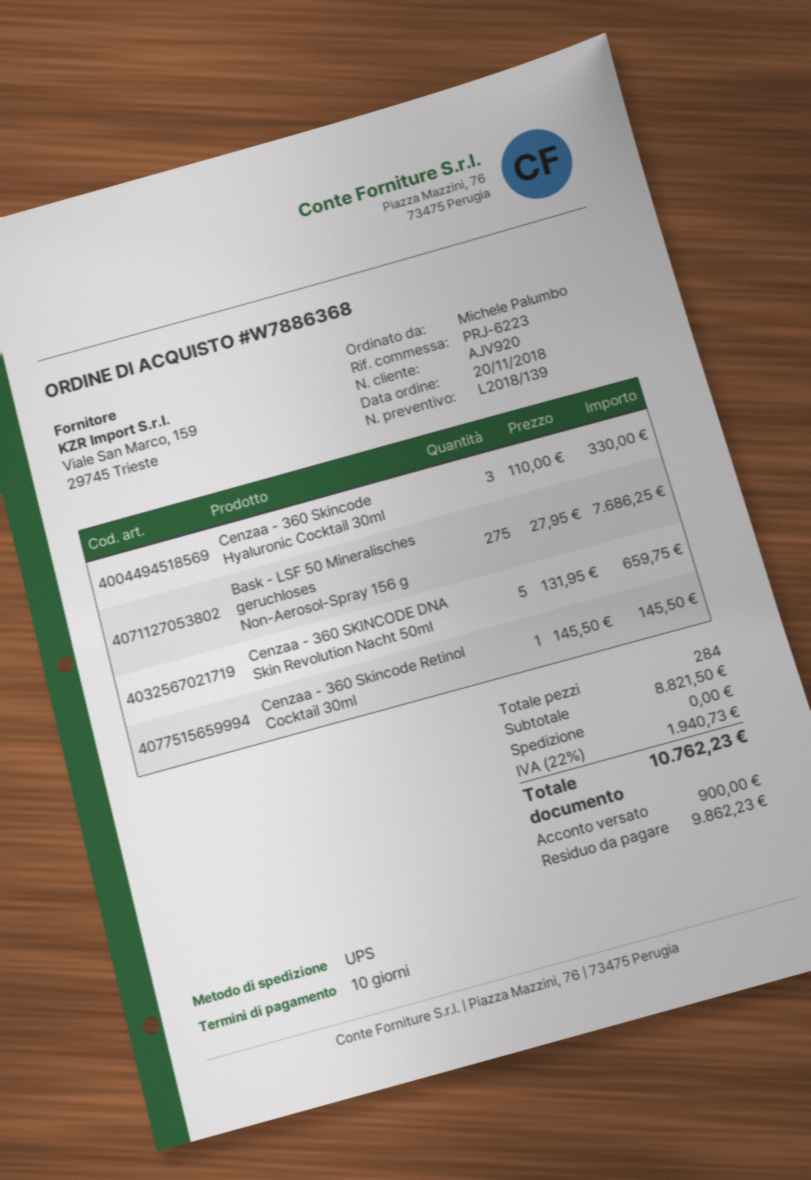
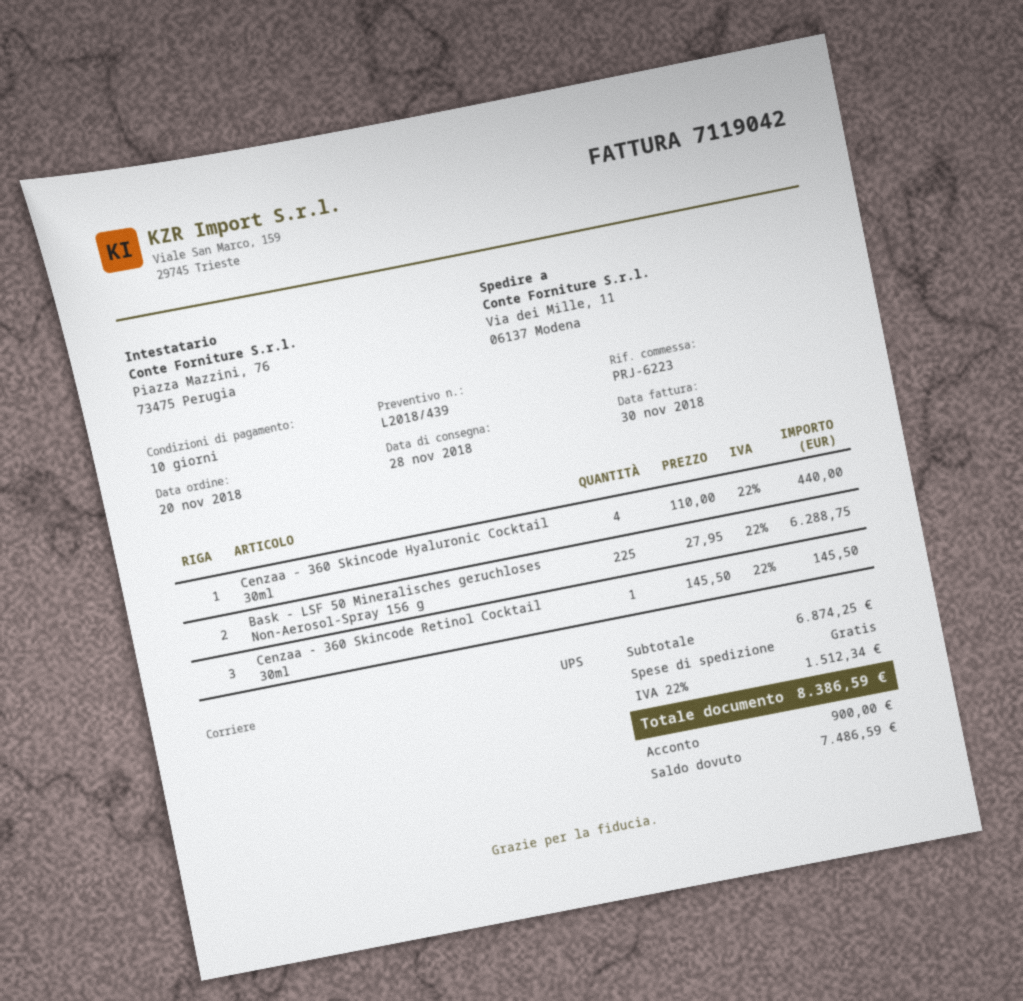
quote number: L2018/139 -> L2018/439
Cenzaa - 360 Skincode Hyaluronic Cocktail 30ml: 3 x 110.00 = 330.00 -> 4 x 110.00 = 440.00
Bask - LSF 50 Mineralisches geruchloses Non-Aerosol-Spray 156 g: 275 x 27.95 = 7686.25 -> 225 x 27.95 = 6288.75
Cenzaa - 360 SKINCODE DNA Skin Revolution Nacht 50ml: 5 x 131.95 = 659.75 -> none
subtotal: 8821.50 -> 6874.25
tax: 22% = 1940.73 -> 22% = 1512.34
total: 10762.23 -> 8386.59
balance: 9862.23 -> 7486.59

